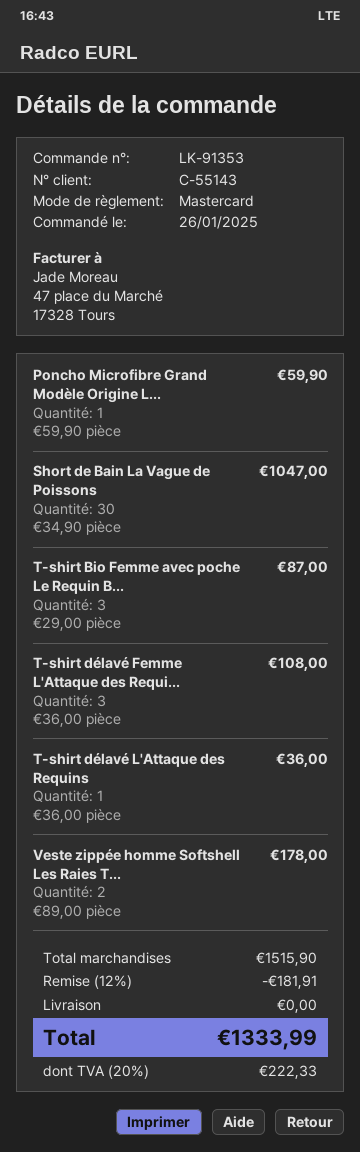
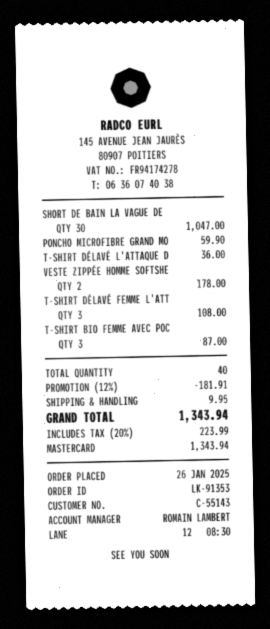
shipping: 0.00 -> 9.95
tax: 20% = 222.33 -> 20% = 223.99
total: 1333.99 -> 1343.94

